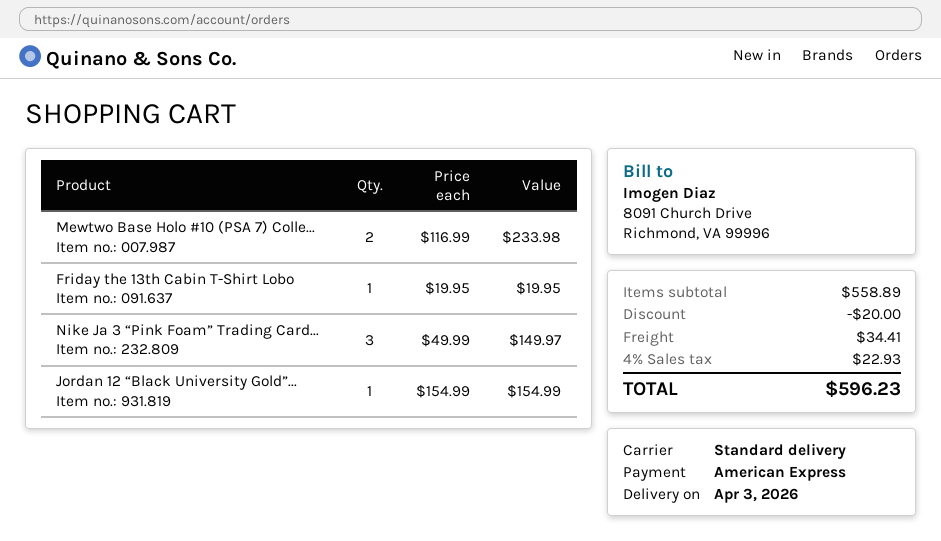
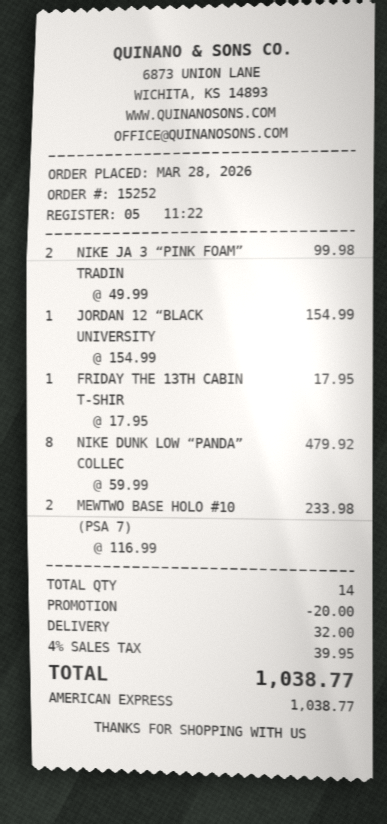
Friday the 13th Cabin T-Shirt Lobo: 1 x 19.95 = 19.95 -> 1 x 17.95 = 17.95
Nike Ja 3 “Pink Foam” Trading Card...: 3 x 49.99 = 149.97 -> 2 x 49.99 = 99.98
NIKE DUNK LOW “PANDA” COLLEC: none -> 8 x 59.99 = 479.92
shipping: 34.41 -> 32.00
tax: 4% = 22.93 -> 4% = 39.95
total: 596.23 -> 1038.77

